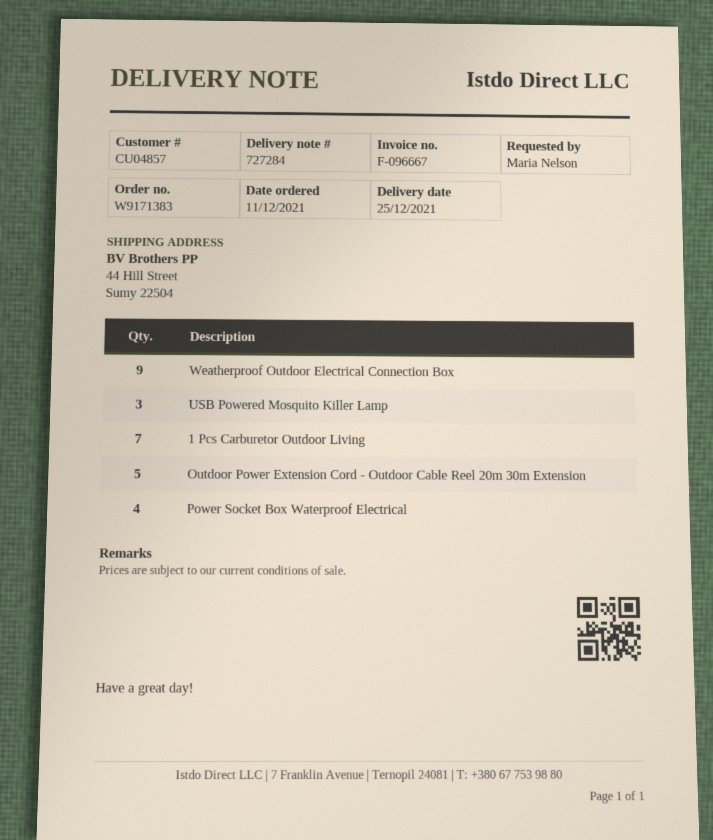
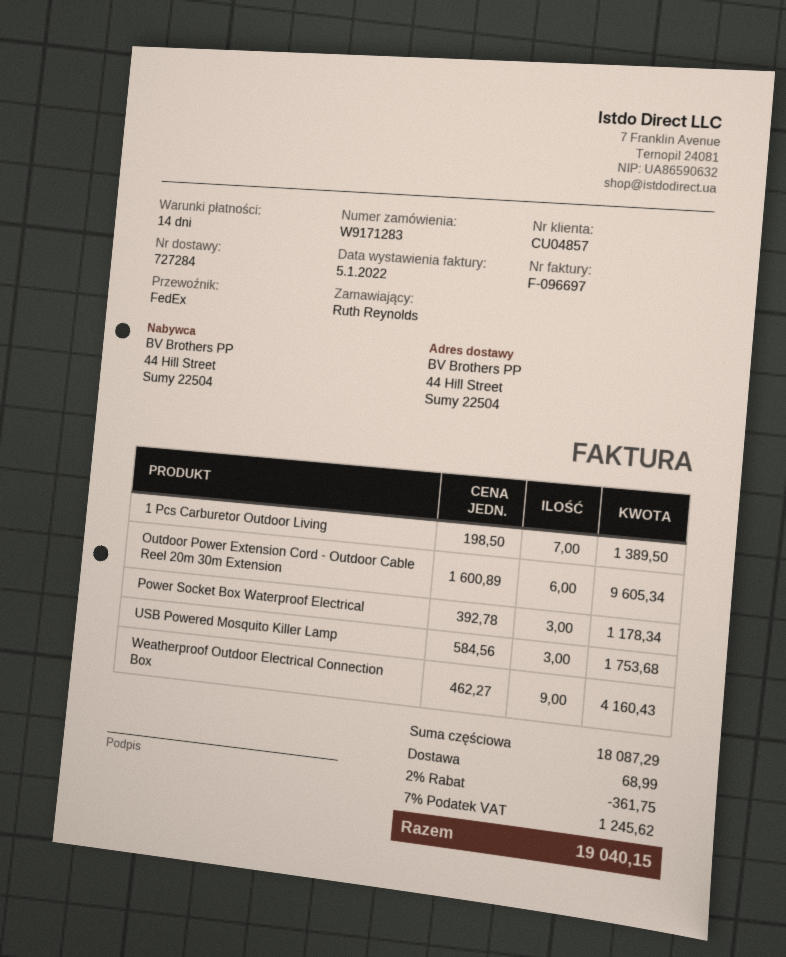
order number: W9171383 -> W9171283
invoice number: F-096667 -> F-096697
ordered by: Maria Nelson -> Ruth Reynolds
Outdoor Power Extension Cord - Outdoor Cable Reel 20m 30m Extension: 5 -> 6
Power Socket Box Waterproof Electrical: 4 -> 3

